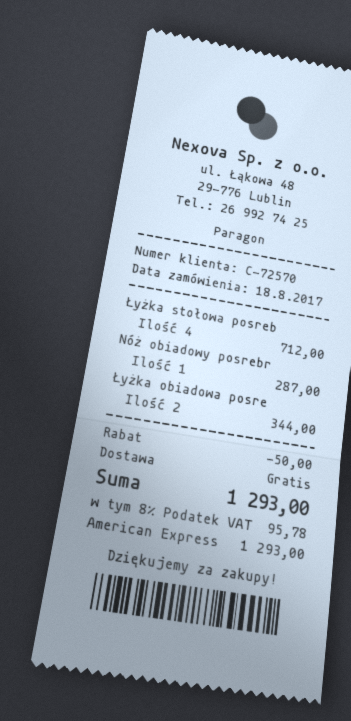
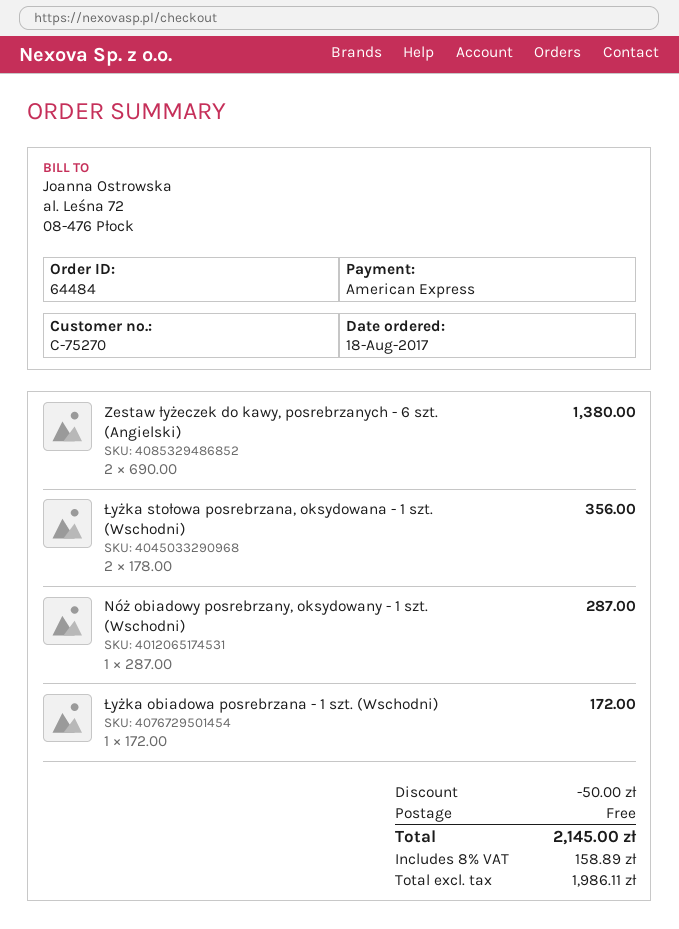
customer number: C-72570 -> C-75270
Łyżka stołowa posreb: 4 for 712.00 -> 2 for 356.00
Łyżka obiadowa posre: 2 for 344.00 -> 1 for 172.00
Zestaw łyżeczek do kawy, posrebrzanych - 6 szt. (Angielski): none -> 2 for 1380.00
tax: 8% = 95.78 -> 8% = 158.89
total: 1293.00 -> 2145.00

